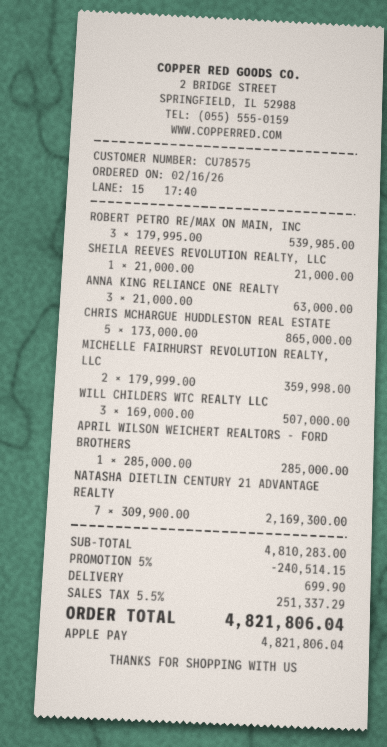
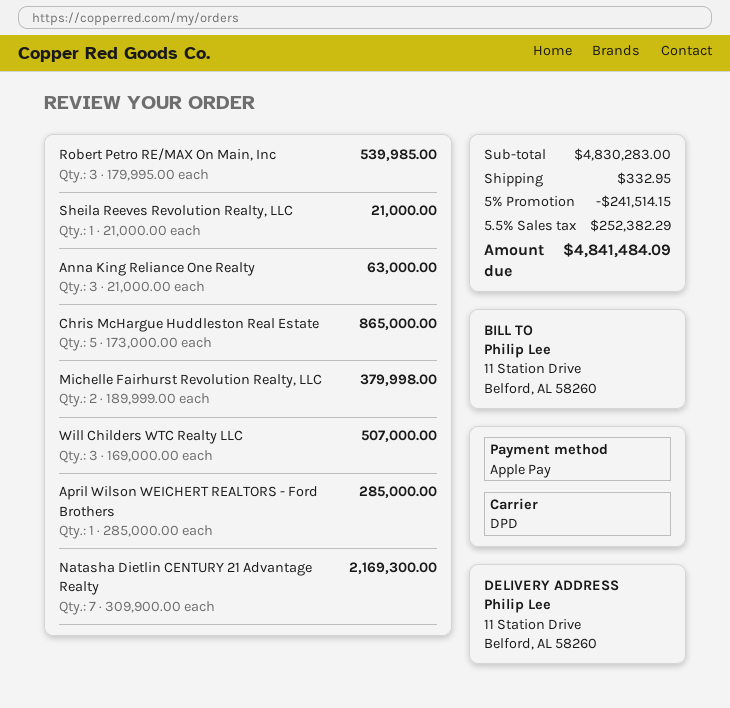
MICHELLE FAIRHURST REVOLUTION REALTY, LLC: 2 x 179999.00 = 359998.00 -> 2 x 189999.00 = 379998.00
subtotal: 4810283.00 -> 4830283.00
discount: 5% = 240514.15 -> 5% = 241514.15
shipping: 699.90 -> 332.95
tax: 5.5% = 251337.29 -> 5.5% = 252382.29
total: 4821806.04 -> 4841484.09

